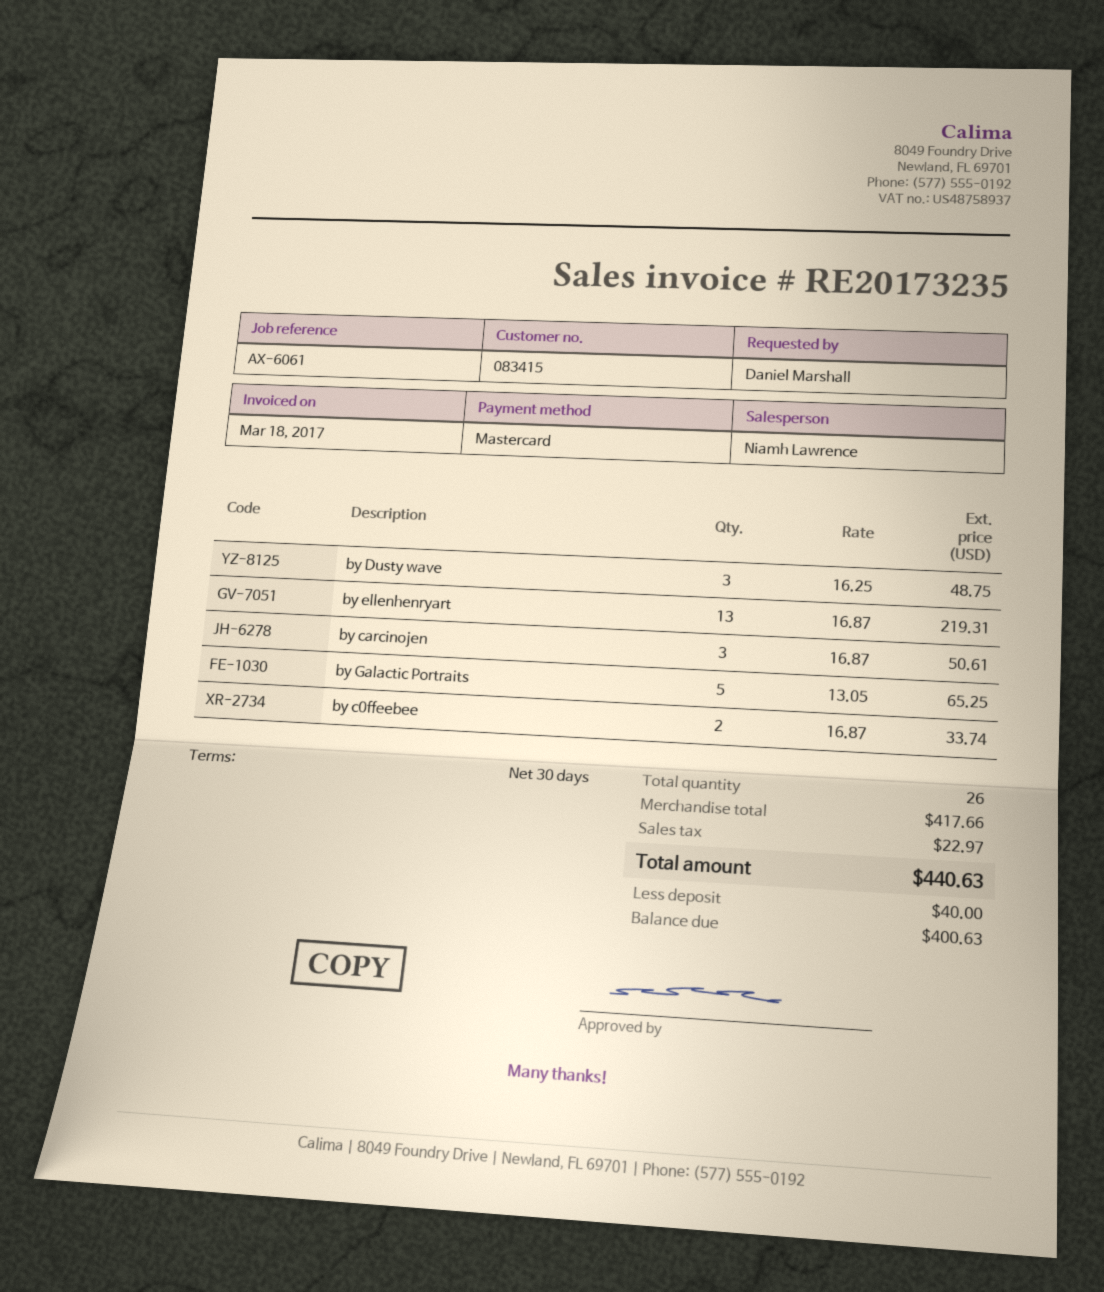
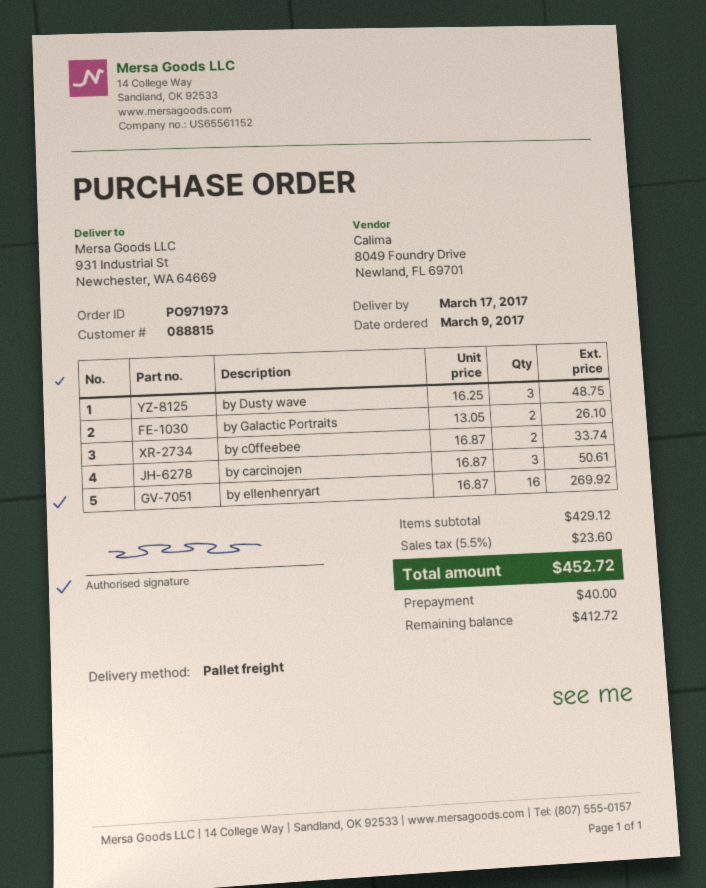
customer number: 083415 -> 088815
by ellenhenryart: 13 x 16.87 = 219.31 -> 16 x 16.87 = 269.92
by Galactic Portraits: 5 x 13.05 = 65.25 -> 2 x 13.05 = 26.10
subtotal: 417.66 -> 429.12
tax: 22.97 -> 23.60
total: 440.63 -> 452.72
balance: 400.63 -> 412.72

